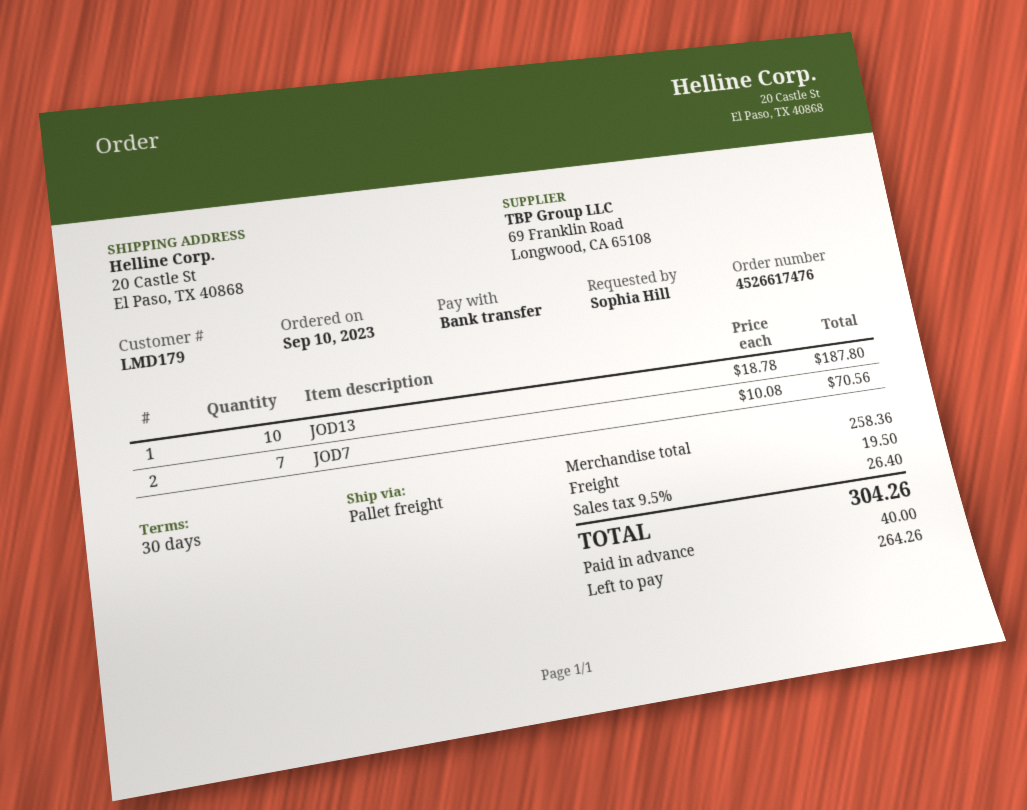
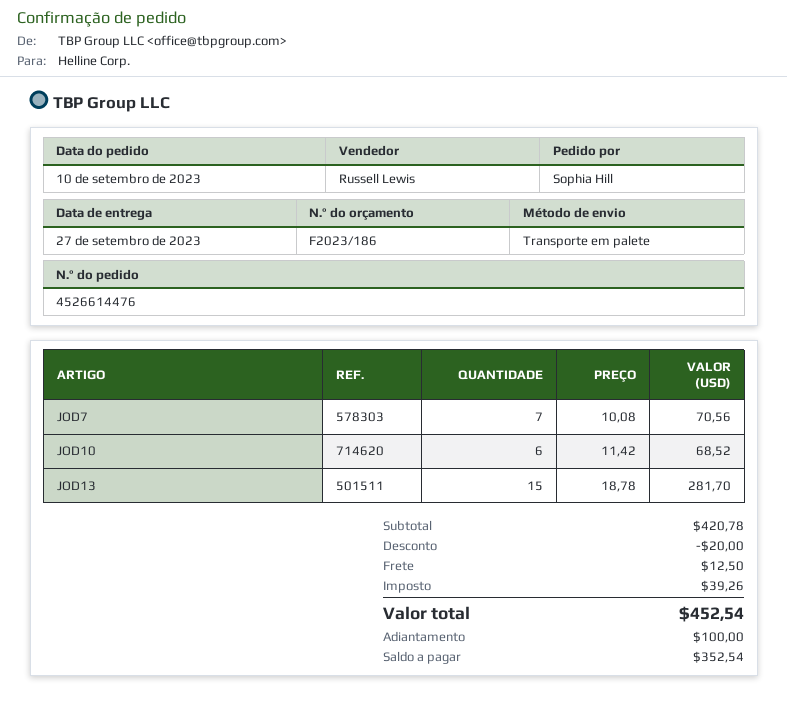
order number: 4526617476 -> 4526614476
JOD13: 10 x 18.78 = 187.80 -> 15 x 18.78 = 281.70
JOD10: none -> 6 x 11.42 = 68.52
subtotal: 258.36 -> 420.78
discount: none -> 20.00
shipping: 19.50 -> 12.50
tax: 26.40 -> 39.26
total: 304.26 -> 452.54
deposit: 40.00 -> 100.00
balance: 264.26 -> 352.54

